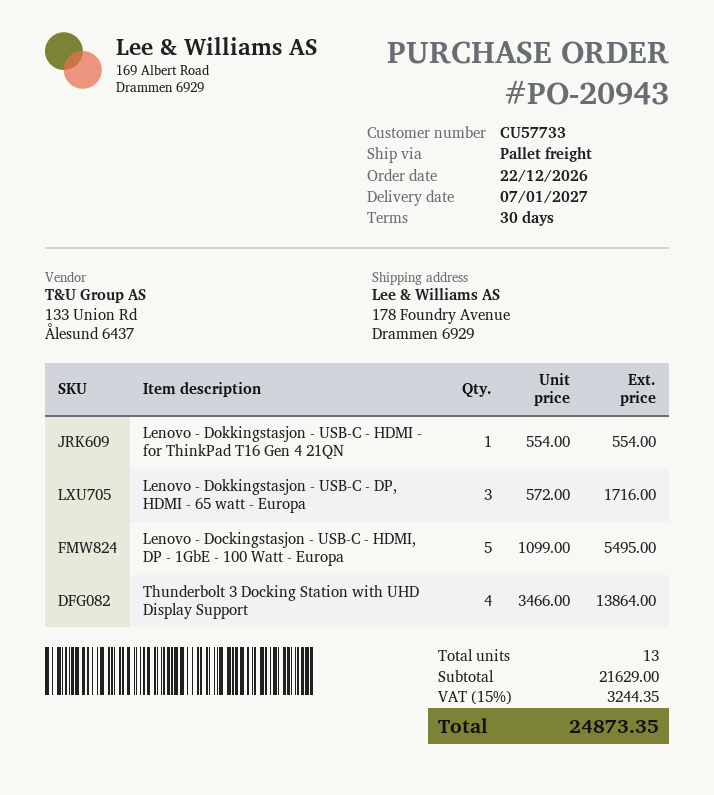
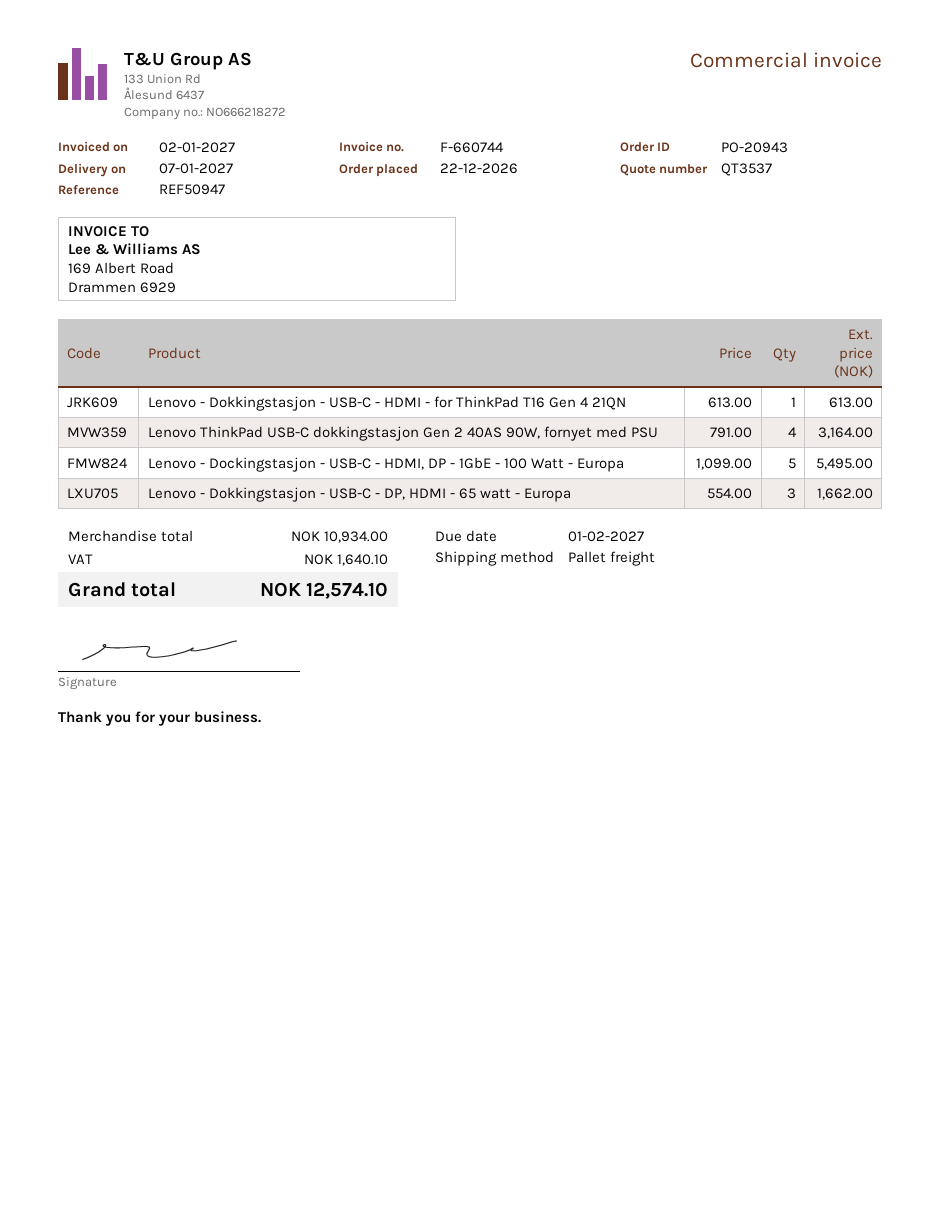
Lenovo - Dokkingstasjon - USB-C - HDMI - for ThinkPad T16 Gen 4 21QN: 1 x 554.00 = 554.00 -> 1 x 613.00 = 613.00
Lenovo - Dokkingstasjon - USB-C - DP, HDMI - 65 watt - Europa: 3 x 572.00 = 1716.00 -> 3 x 554.00 = 1662.00
Thunderbolt 3 Docking Station with UHD Display Support: 4 x 3466.00 = 13864.00 -> none
Lenovo ThinkPad USB-C dokkingstasjon Gen 2 40AS 90W, fornyet med PSU: none -> 4 x 791.00 = 3164.00
subtotal: 21629.00 -> 10934.00
tax: 3244.35 -> 1640.10
total: 24873.35 -> 12574.10

